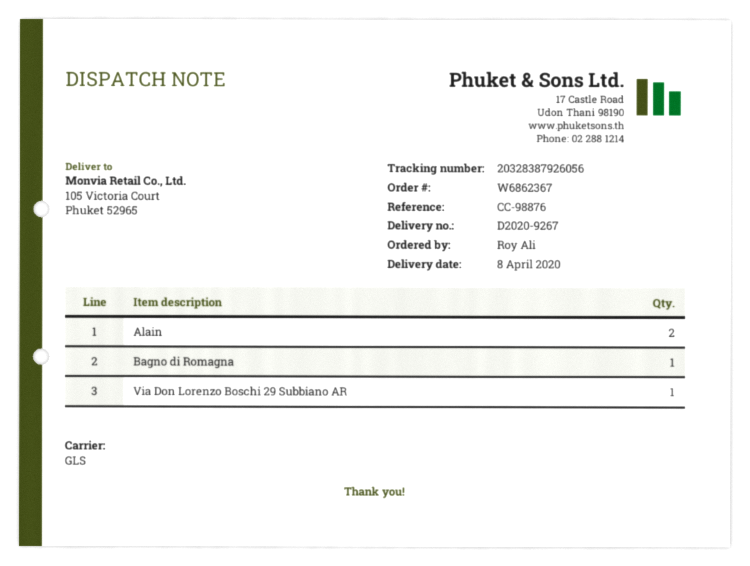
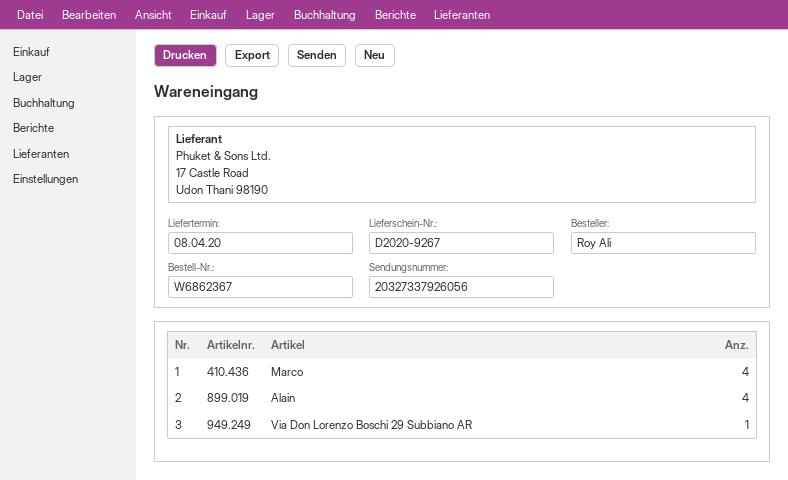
tracking number: 20328387926056 -> 20327337926056
Alain: 2 -> 4
Bagno di Romagna: 1 -> none
Marco: none -> 4

